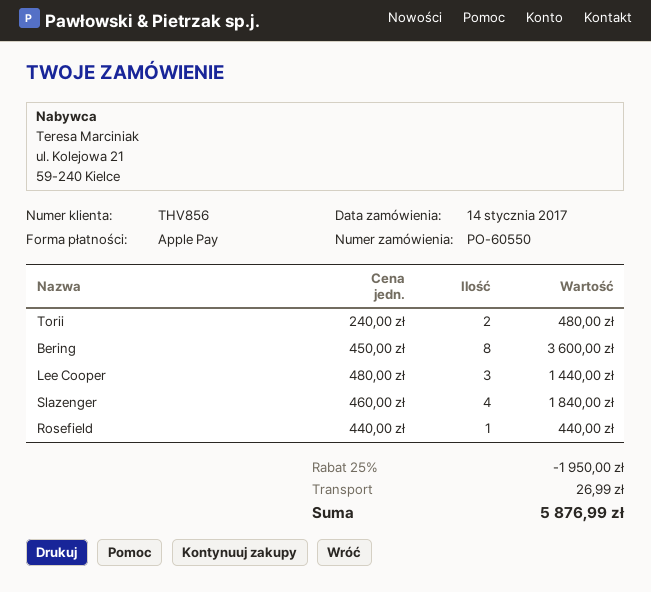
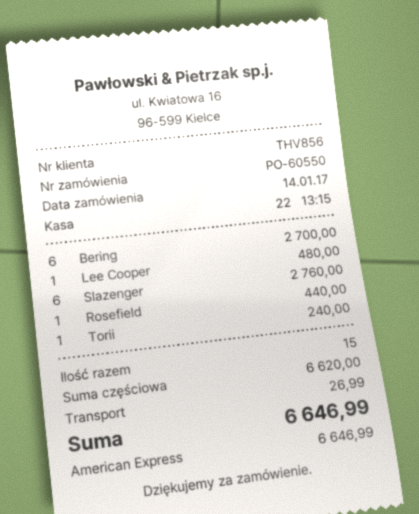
payment method: Apple Pay -> American Express
Torii: 2 for 480.00 -> 1 for 240.00
Bering: 8 for 3600.00 -> 6 for 2700.00
Lee Cooper: 3 for 1440.00 -> 1 for 480.00
Slazenger: 4 for 1840.00 -> 6 for 2760.00
discount: 25% = 1950.00 -> none
total: 5876.99 -> 6646.99

